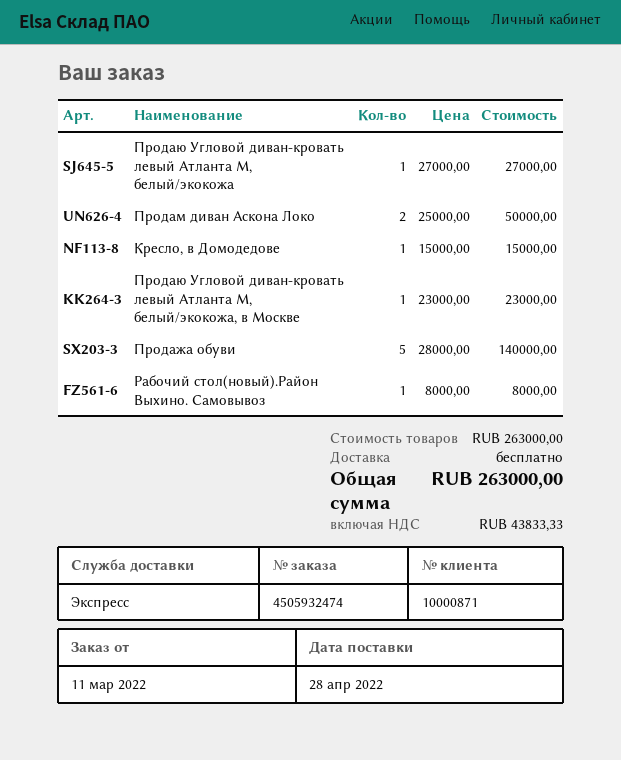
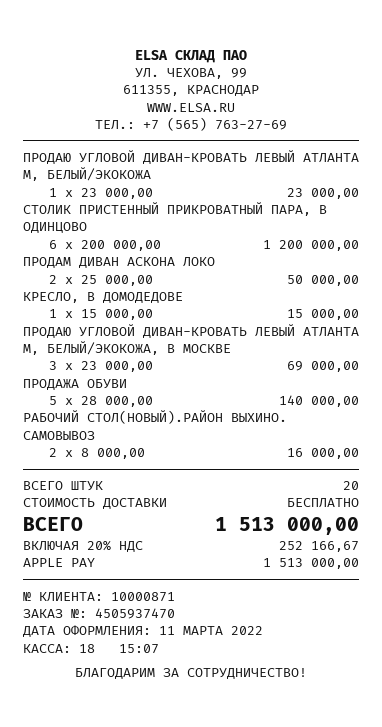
order number: 4505932474 -> 4505937470
Продаю Угловой диван-кровать левый Атланта М, белый/экокожа: 1 x 27000.00 = 27000.00 -> 1 x 23000.00 = 23000.00
Продаю Угловой диван-кровать левый Атланта М, белый/экокожа, в Москве: 1 x 23000.00 = 23000.00 -> 3 x 23000.00 = 69000.00
Рабочий стол(новый).Район Выхино. Самовывоз: 1 x 8000.00 = 8000.00 -> 2 x 8000.00 = 16000.00
СТОЛИК ПРИСТЕННЫЙ ПРИКРОВАТНЫЙ ПАРА, В ОДИНЦОВО: none -> 6 x 200000.00 = 1200000.00
tax: 43833.33 -> 252166.67
total: 263000.00 -> 1513000.00

